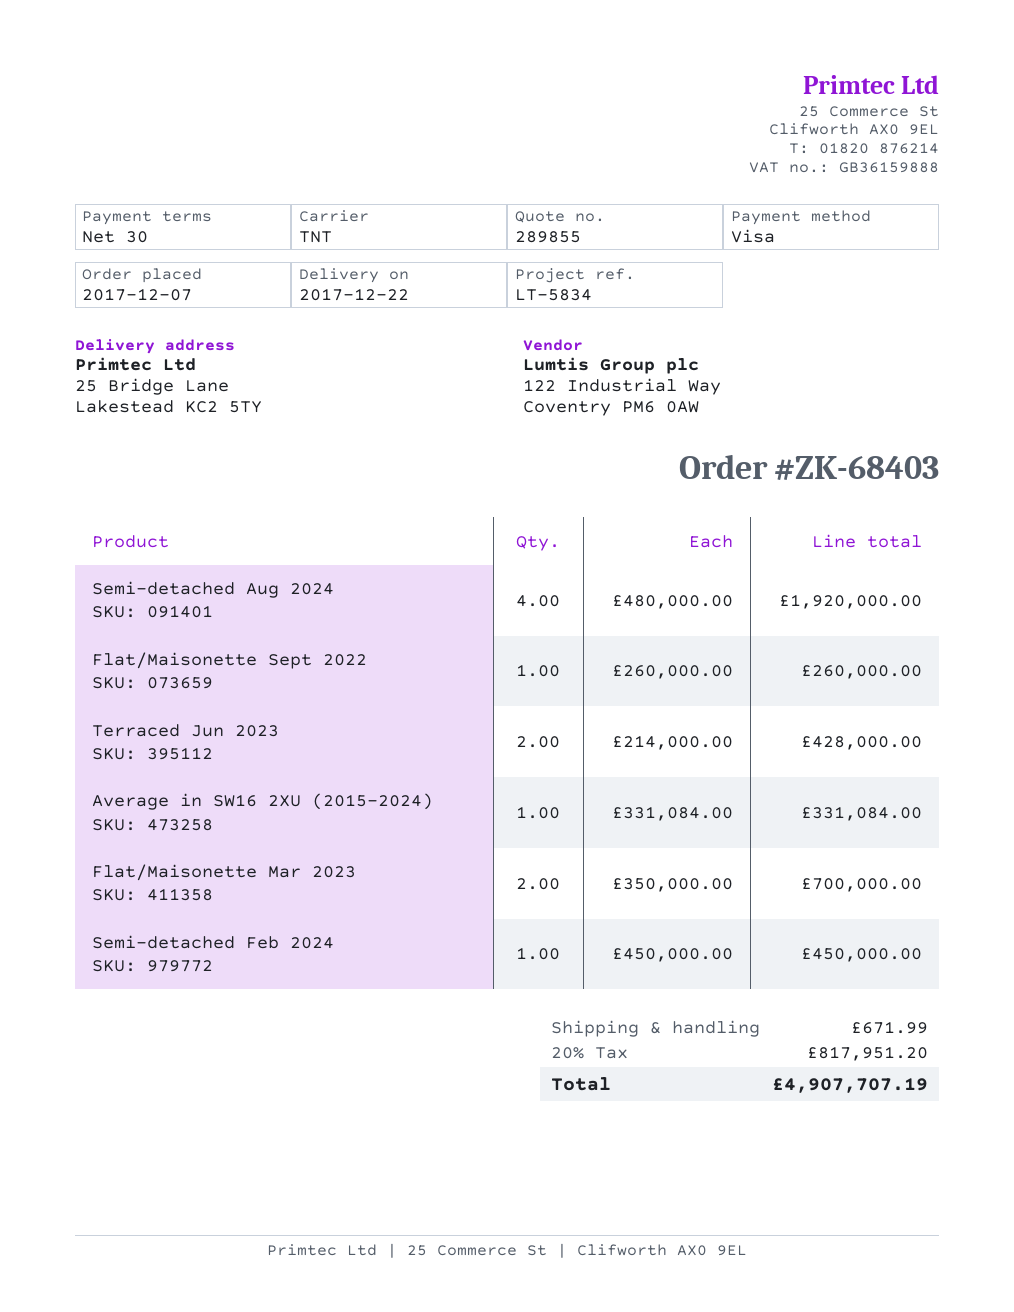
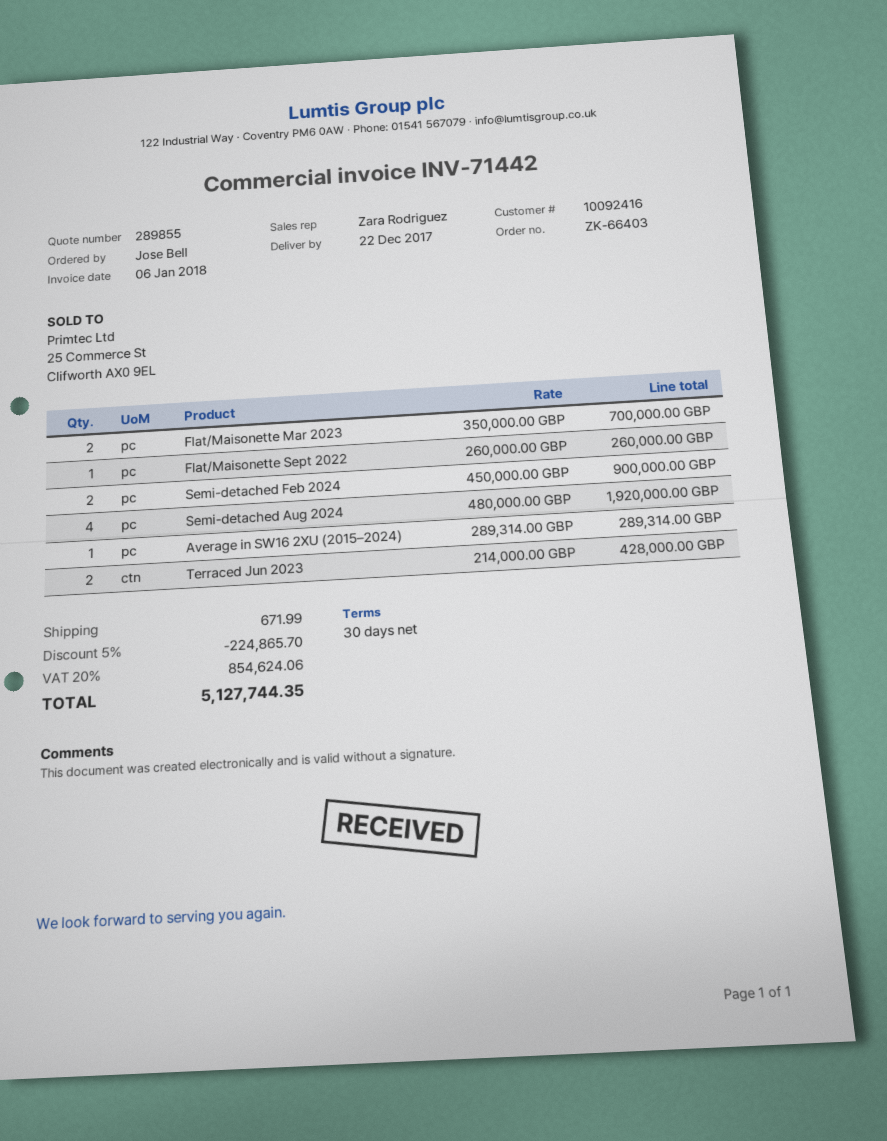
order number: ZK-68403 -> ZK-66403
Average in SW16 2XU (2015–2024): 1 x 331084.00 = 331084.00 -> 1 x 289314.00 = 289314.00
Semi-detached Feb 2024: 1 x 450000.00 = 450000.00 -> 2 x 450000.00 = 900000.00
discount: none -> 5% = 224865.70
tax: 20% = 817951.20 -> 20% = 854624.06
total: 4907707.19 -> 5127744.35

